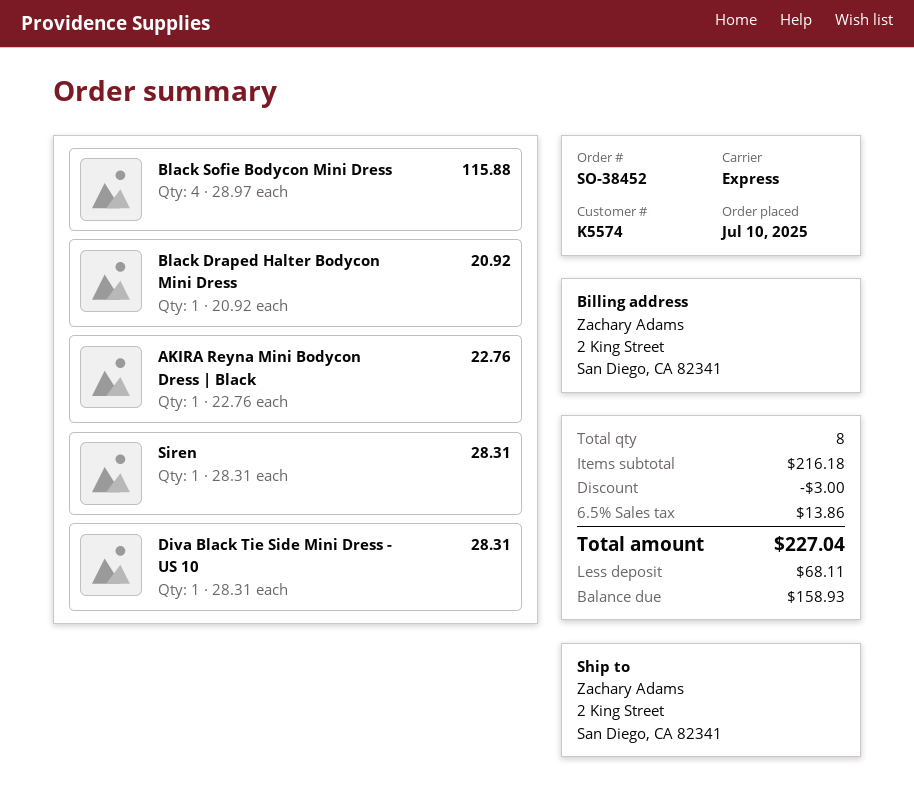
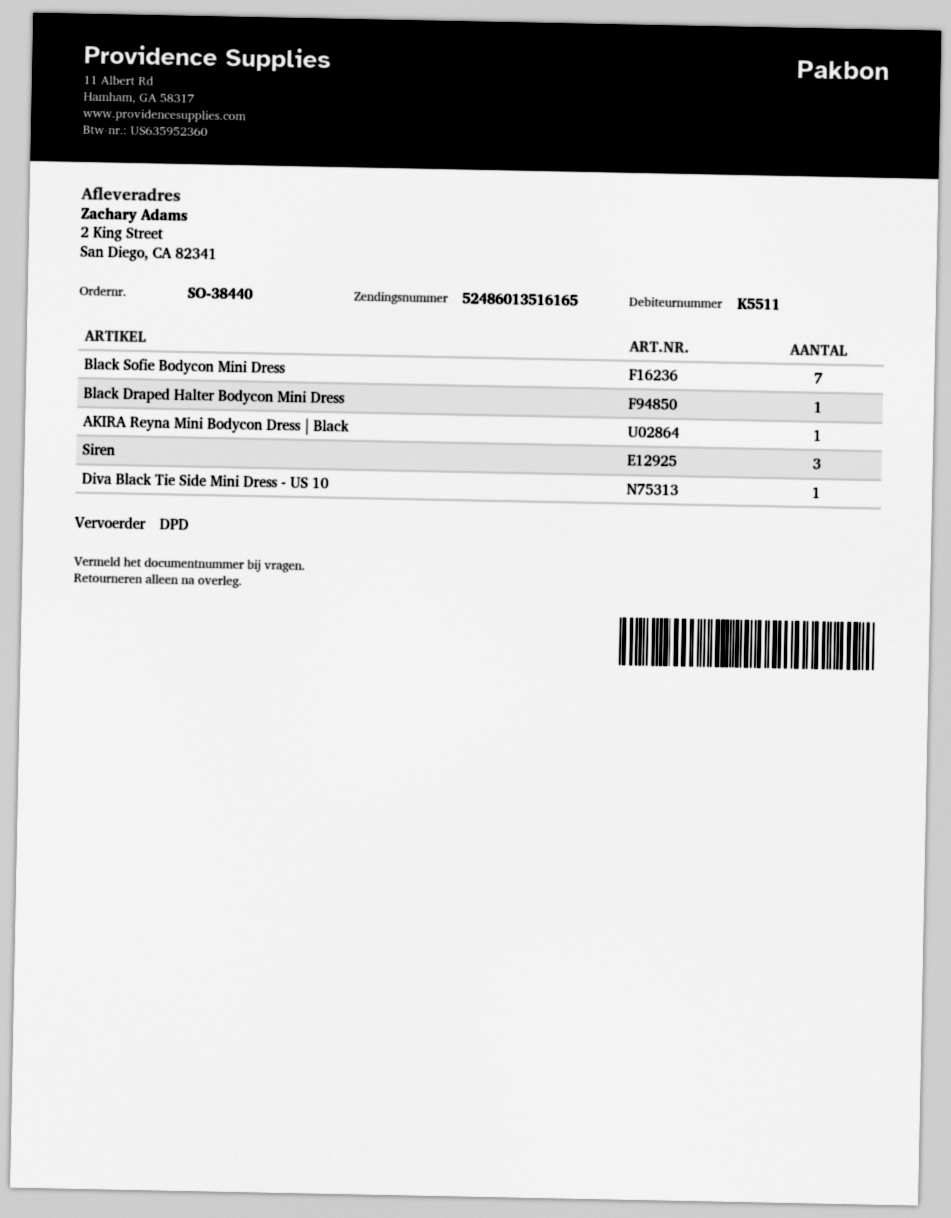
order number: SO-38452 -> SO-38440
customer number: K5574 -> K5511
shipping method: express -> DPD
Black Sofie Bodycon Mini Dress: 4 -> 7
Siren: 1 -> 3

